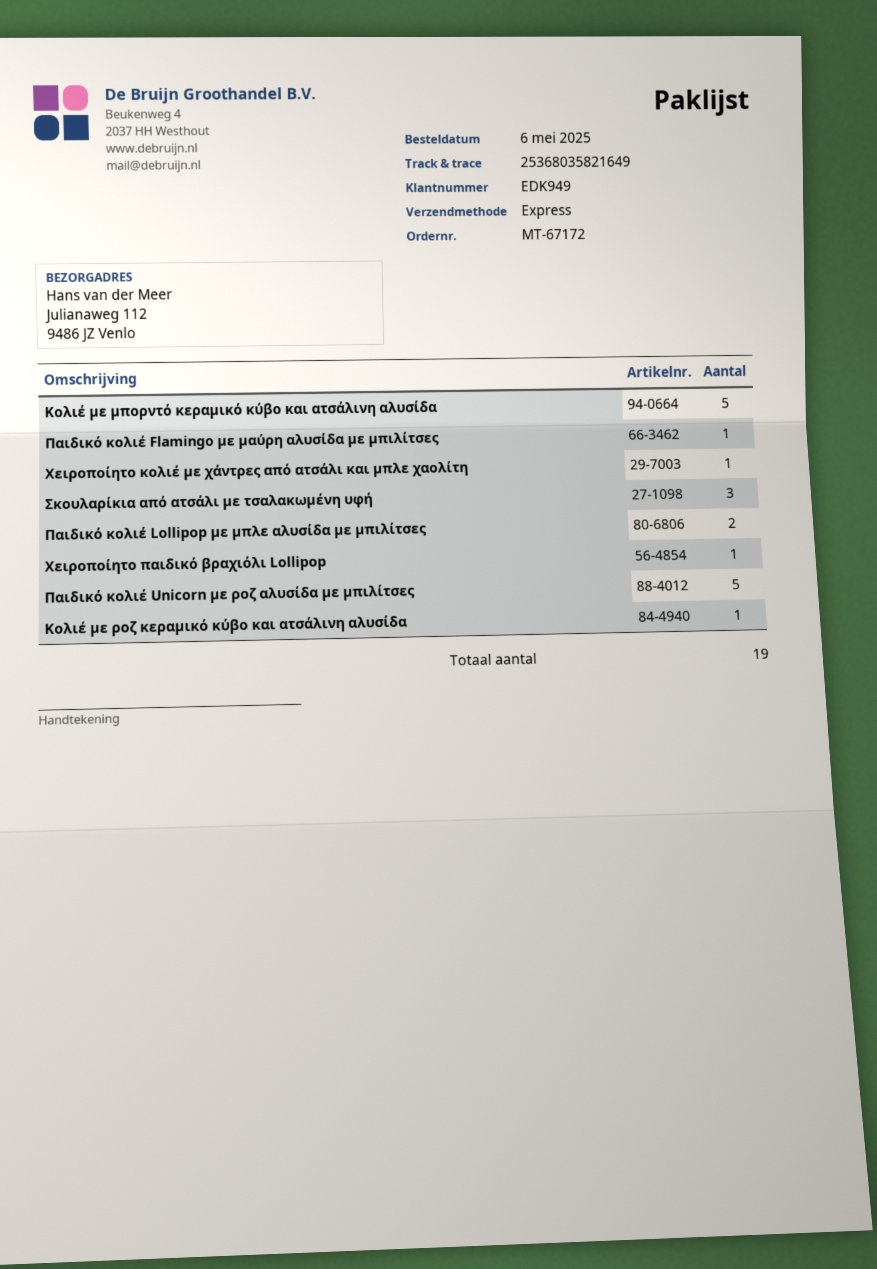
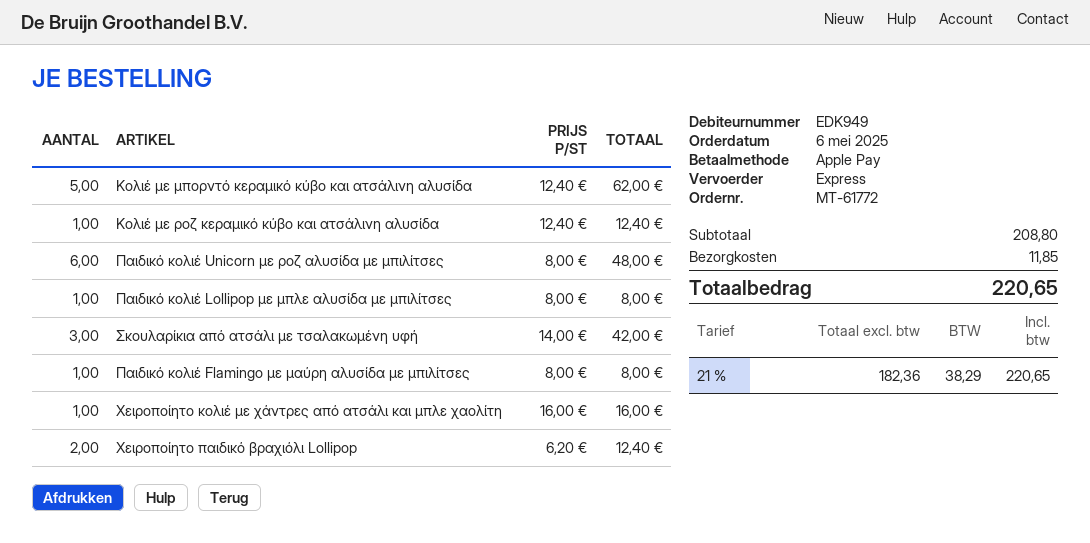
order number: MT-67172 -> MT-61772
Παιδικό κολιέ Lollipop με μπλε αλυσίδα με μπιλίτσες: 2 -> 1
Χειροποίητο παιδικό βραχιόλι Lollipop: 1 -> 2
Παιδικό κολιέ Unicorn με ροζ αλυσίδα με μπιλίτσες: 5 -> 6

